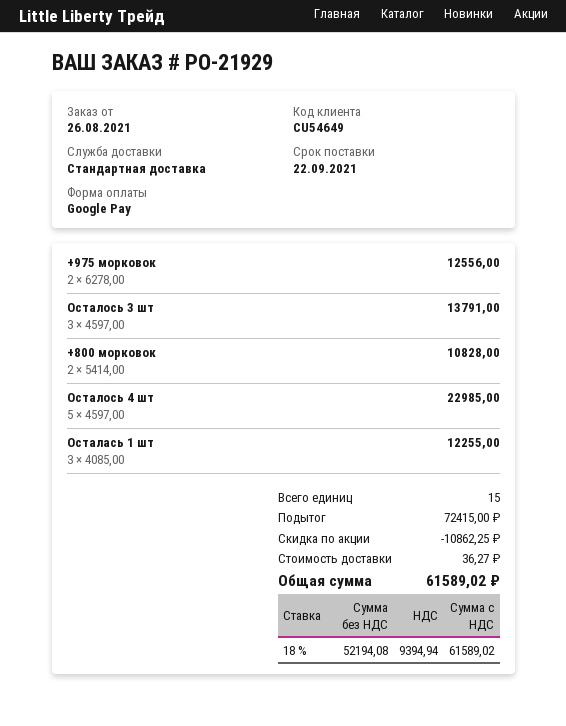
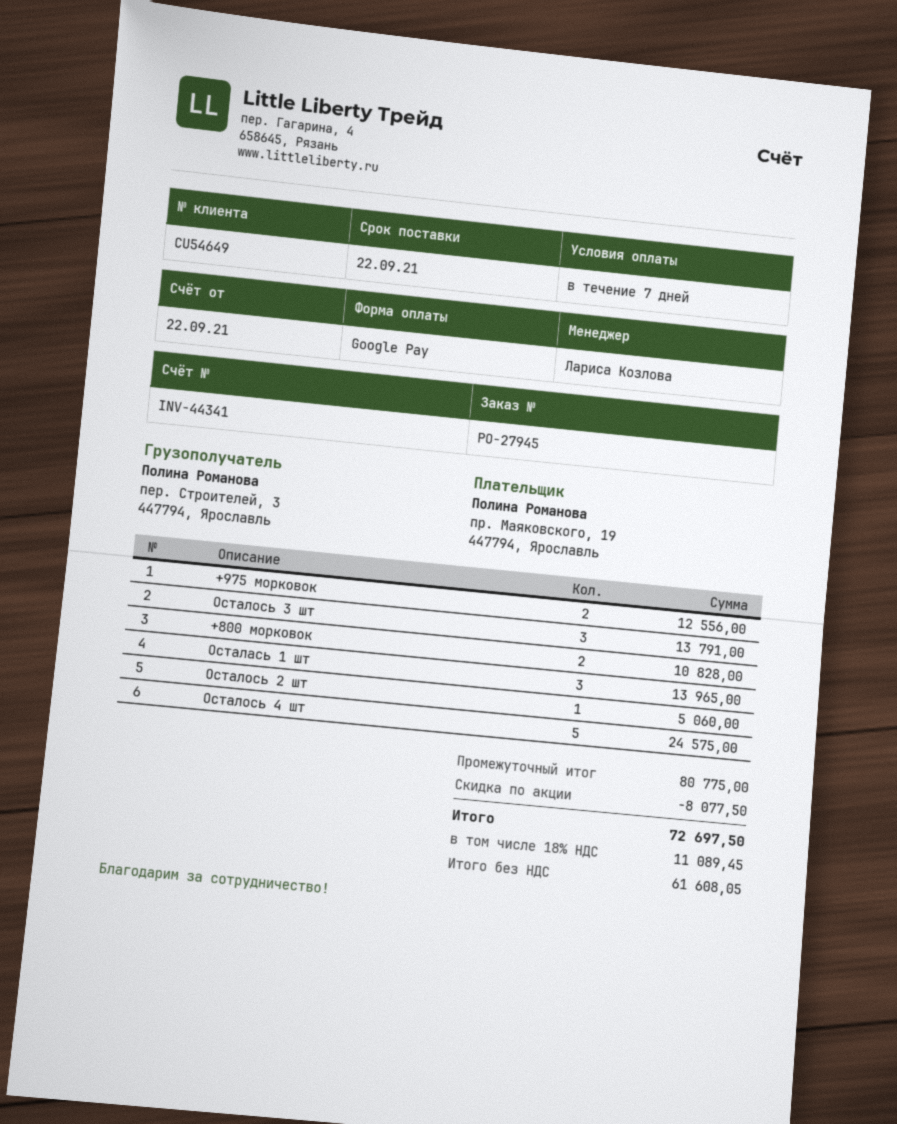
order number: PO-21929 -> PO-27945
Осталось 4 шт: 5 for 22985.00 -> 5 for 24575.00
Осталась 1 шт: 3 for 12255.00 -> 3 for 13965.00
Осталось 2 шт: none -> 1 for 5060.00
subtotal: 72415.00 -> 80775.00
discount: 10862.25 -> 8077.50
shipping: 36.27 -> none
net: 52194.08 -> 61608.05
tax: 18% = 9394.94 -> 18% = 11089.45
total: 61589.02 -> 72697.50

